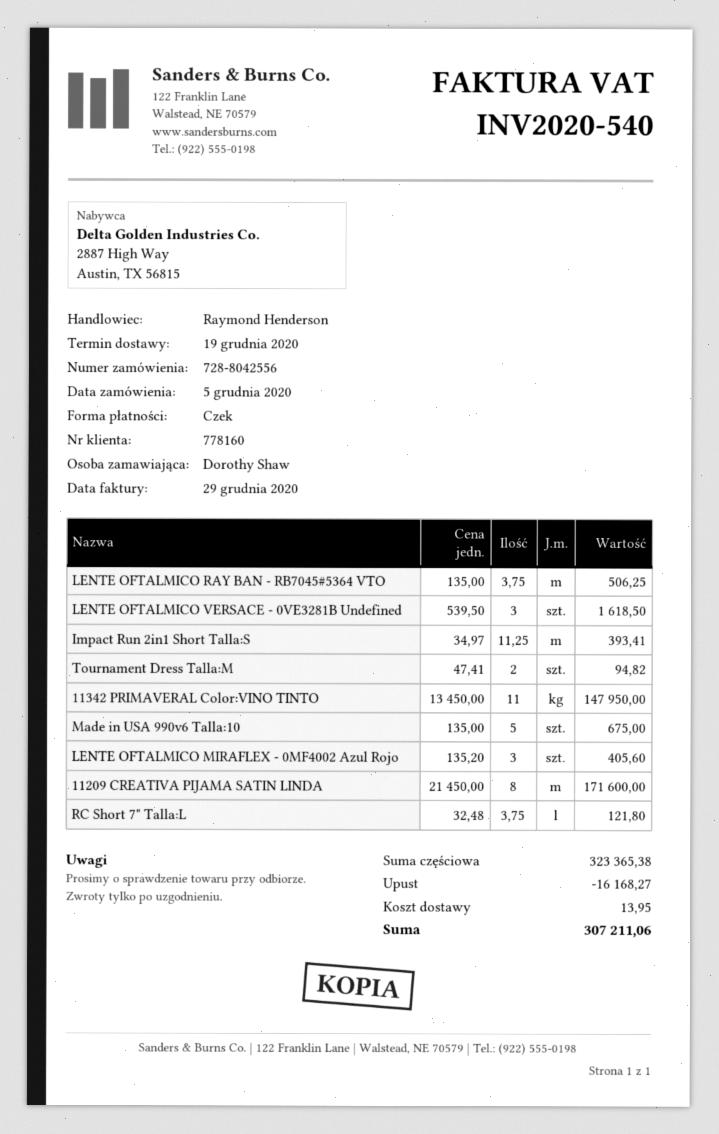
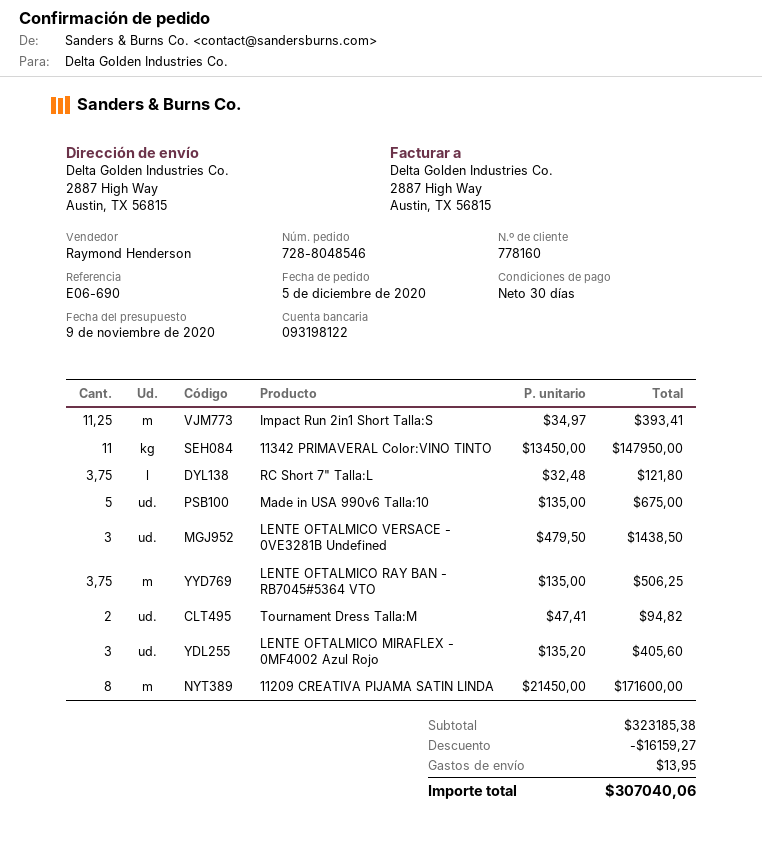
order number: 728-8042556 -> 728-8048546
LENTE OFTALMICO VERSACE - 0VE3281B Undefined: 3 x 539.50 = 1618.50 -> 3 x 479.50 = 1438.50
subtotal: 323365.38 -> 323185.38
discount: 16168.27 -> 16159.27
total: 307211.06 -> 307040.06

